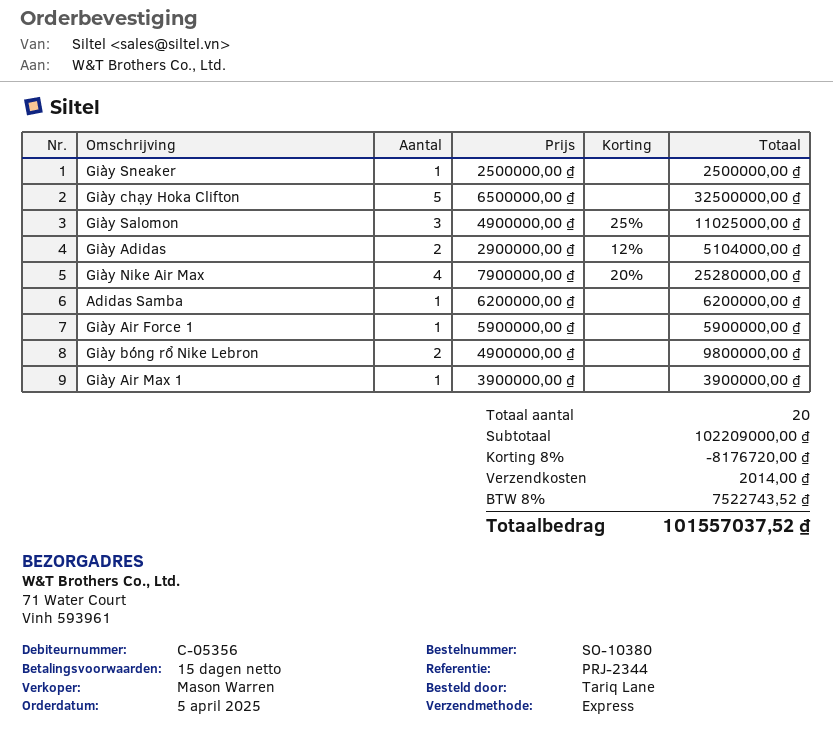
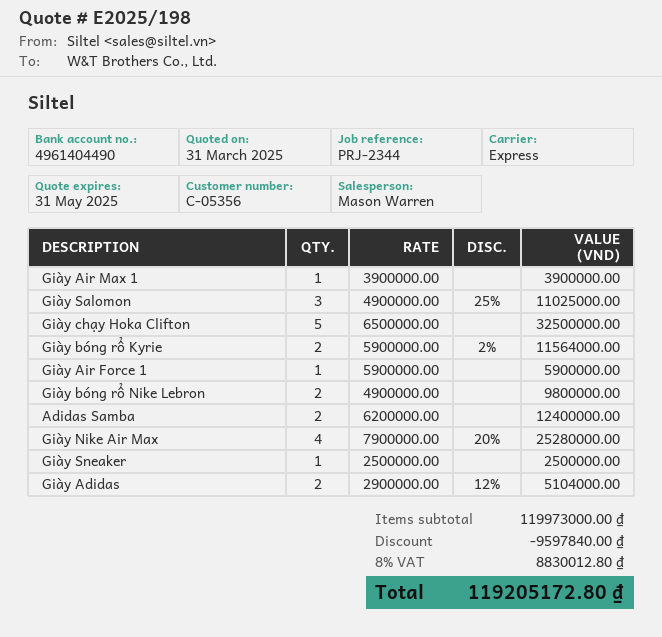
Adidas Samba: 1 x 6200000.00 = 6200000.00 -> 2 x 6200000.00 = 12400000.00
Giày bóng rổ Kyrie: none -> 2 x 5900000.00 - 2% = 11564000.00
subtotal: 102209000.00 -> 119973000.00
discount: 8176720.00 -> 9597840.00
shipping: 2014.00 -> none
tax: 8% = 7522743.52 -> 8% = 8830012.80
total: 101557037.52 -> 119205172.80

